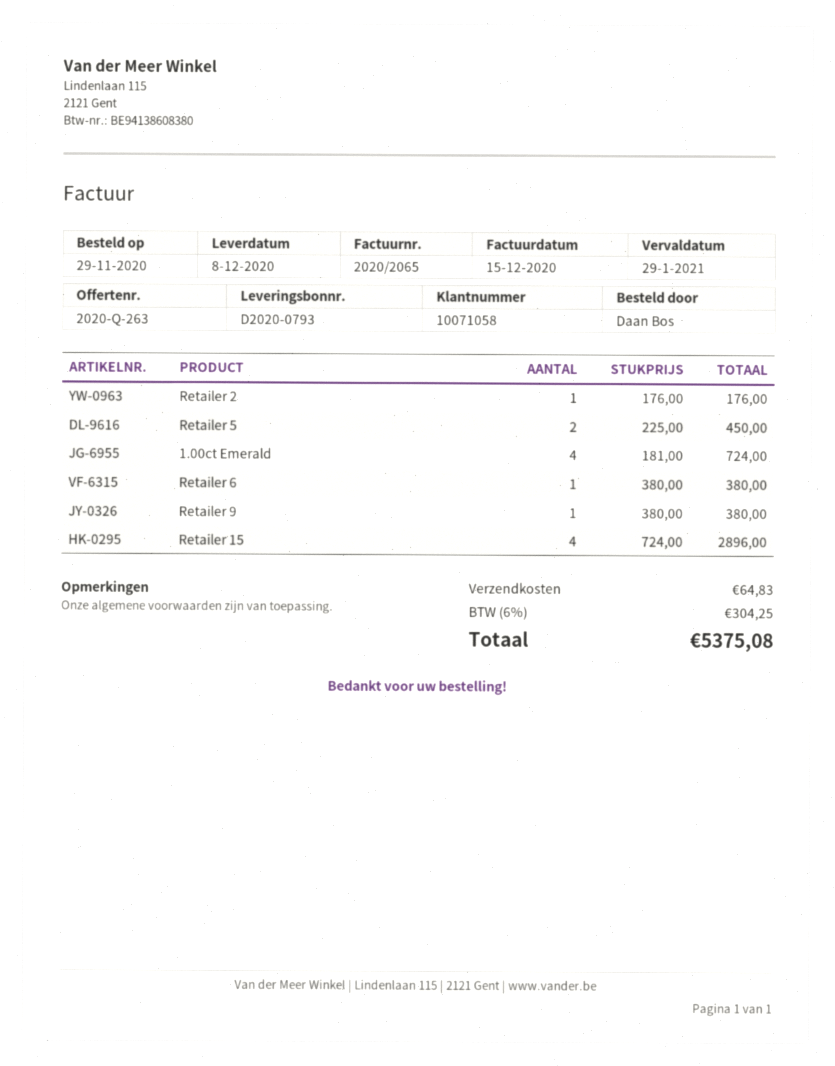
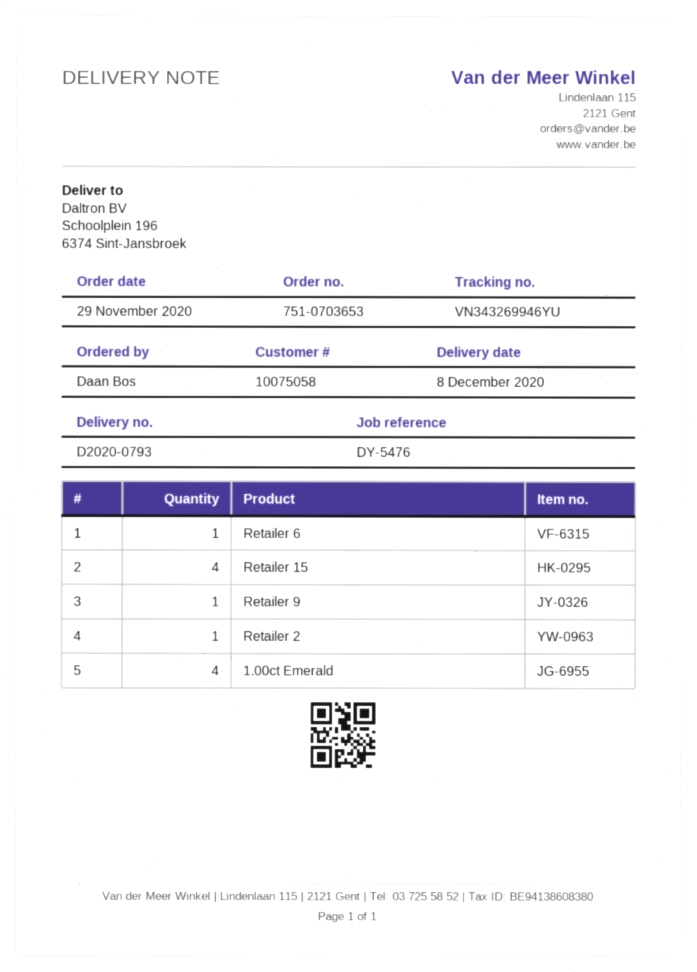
customer number: 10071058 -> 10075058
Retailer 5: 2 -> none

